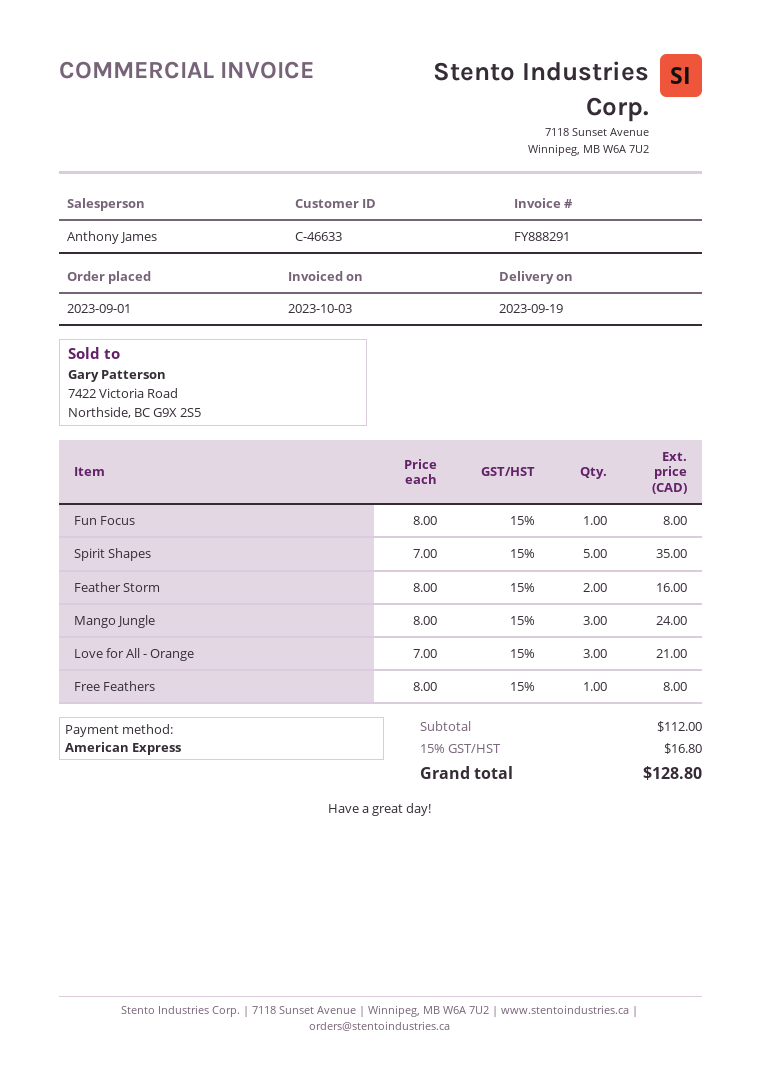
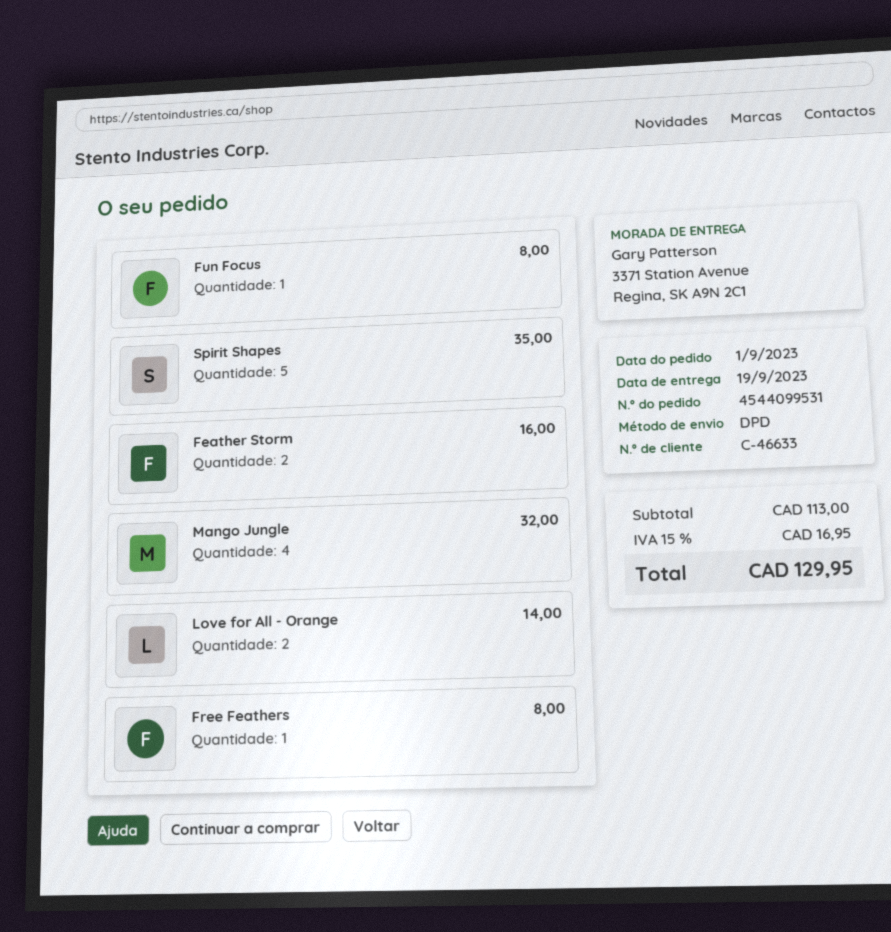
Mango Jungle: 3 for 24.00 -> 4 for 32.00
Love for All - Orange: 3 for 21.00 -> 2 for 14.00
subtotal: 112.00 -> 113.00
tax: 15% = 16.80 -> 15% = 16.95
total: 128.80 -> 129.95

